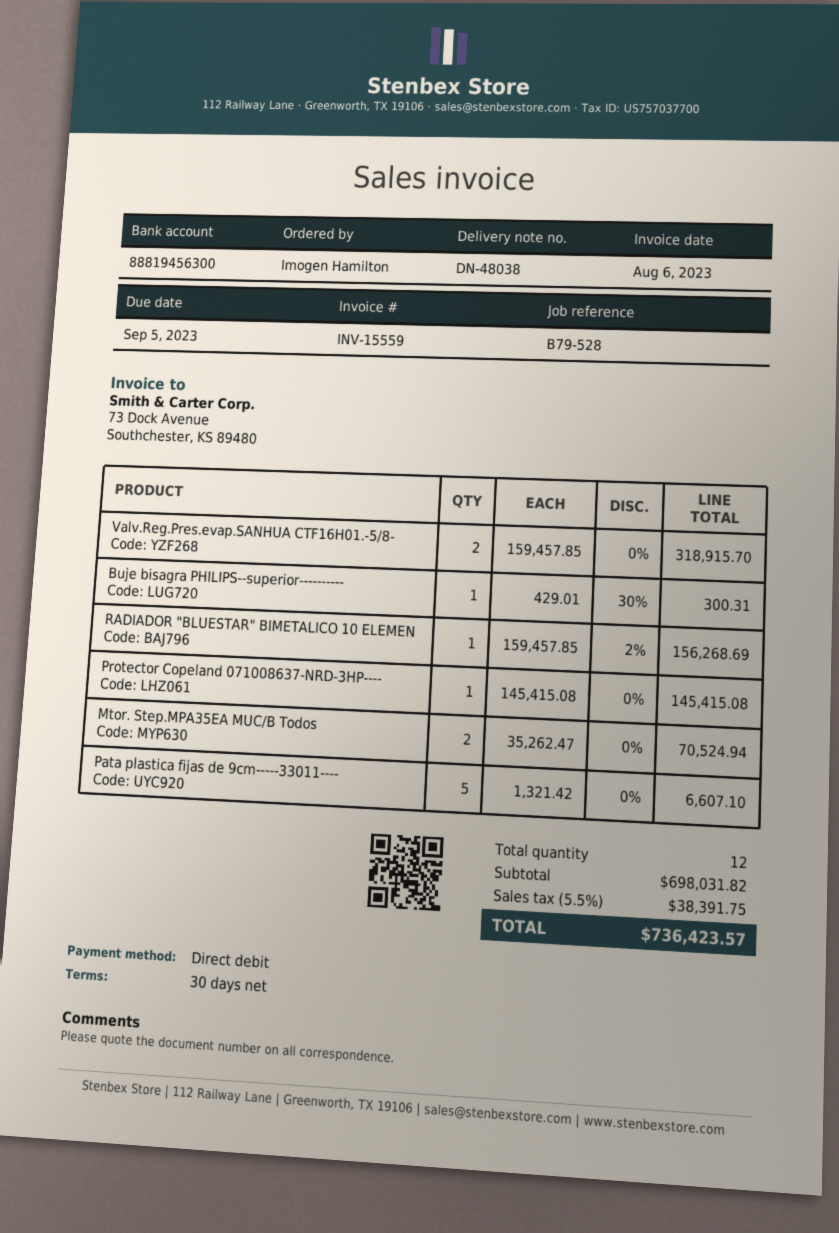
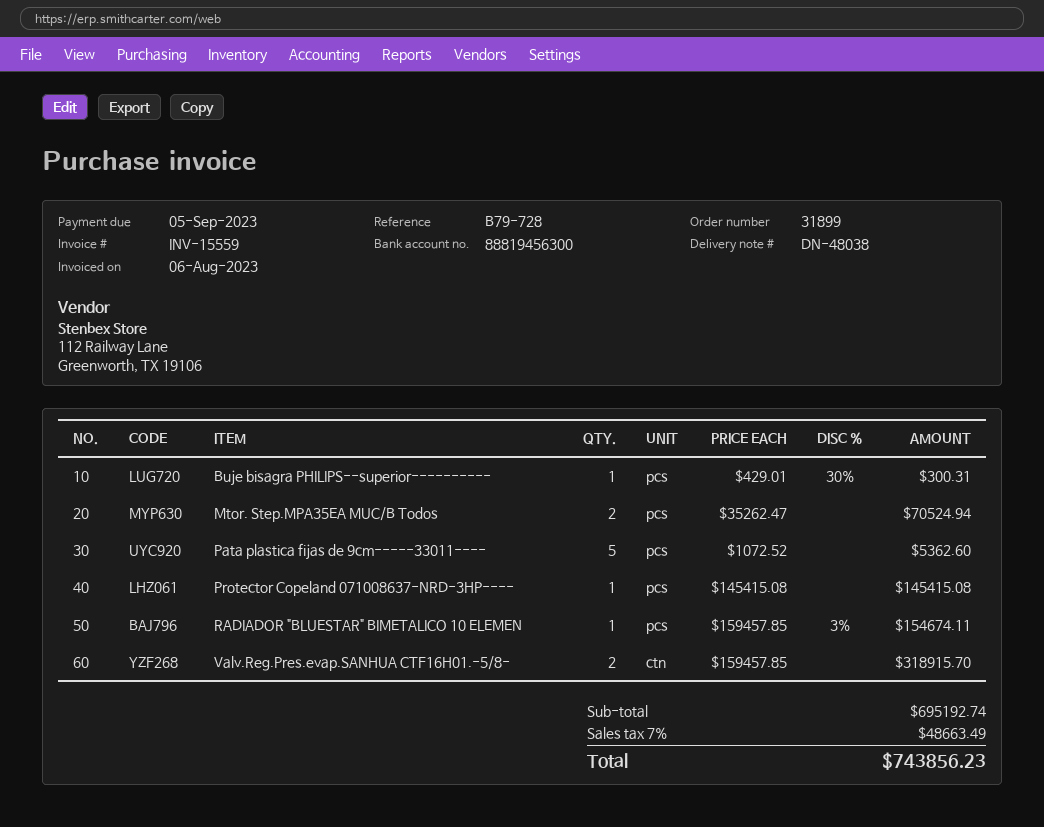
reference: B79-528 -> B79-728
RADIADOR "BLUESTAR" BIMETALICO 10 ELEMEN: 1 x 159457.85 - 2% = 156268.69 -> 1 x 159457.85 - 3% = 154674.11
Pata plastica fijas de 9cm-----33011----: 5 x 1321.42 = 6607.10 -> 5 x 1072.52 = 5362.60
subtotal: 698031.82 -> 695192.74
tax: 5.5% = 38391.75 -> 7% = 48663.49
total: 736423.57 -> 743856.23

